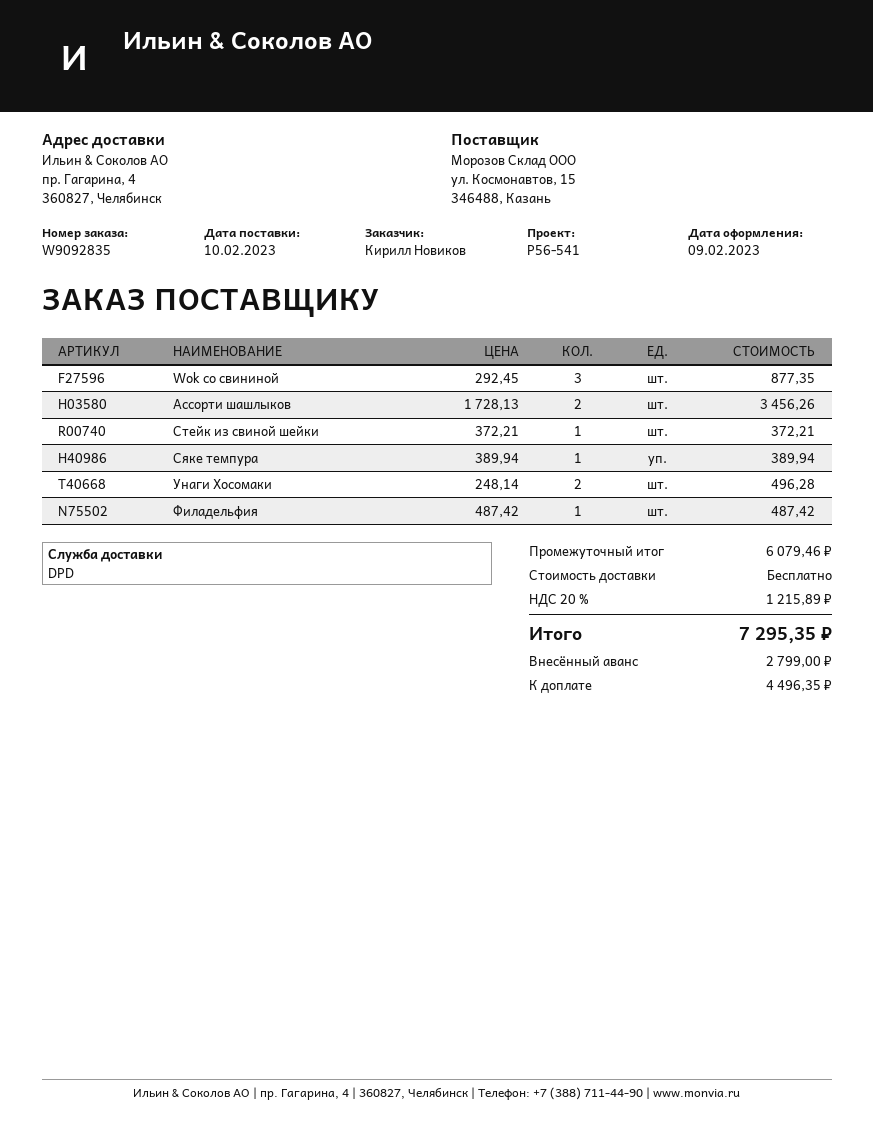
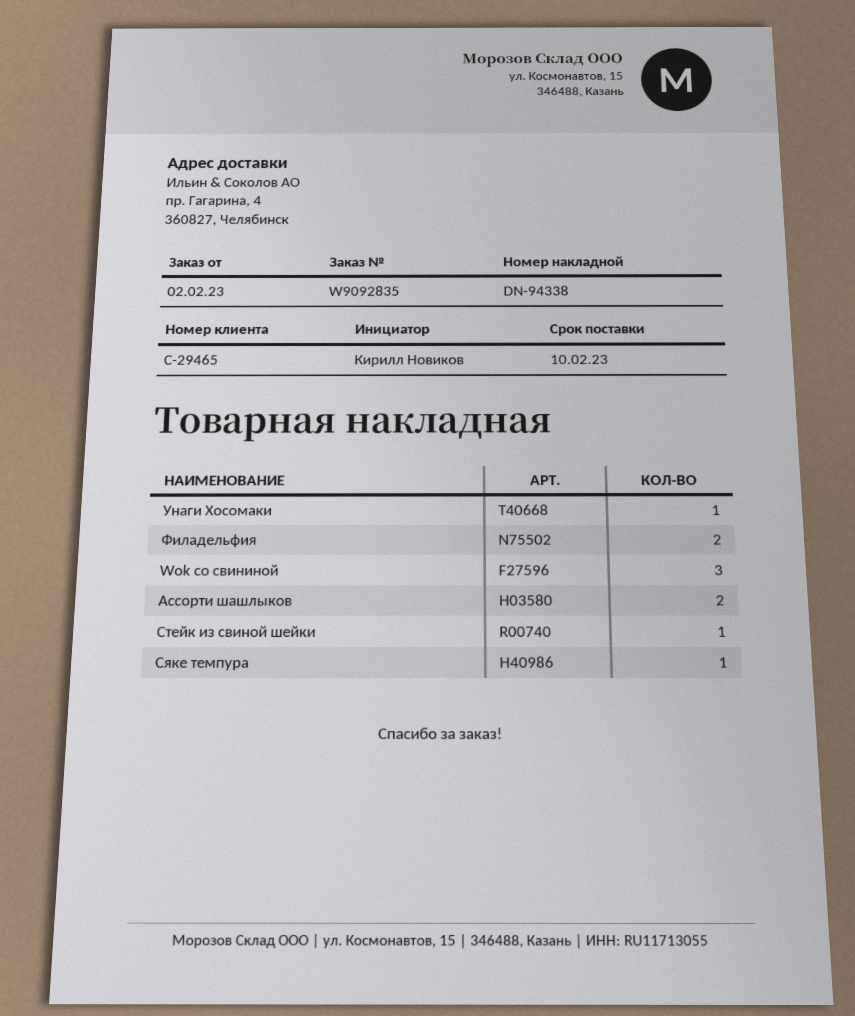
order date: 2023-02-09 -> 2023-02-02
Унаги Хосомаки: 2 -> 1
Филадельфия: 1 -> 2

